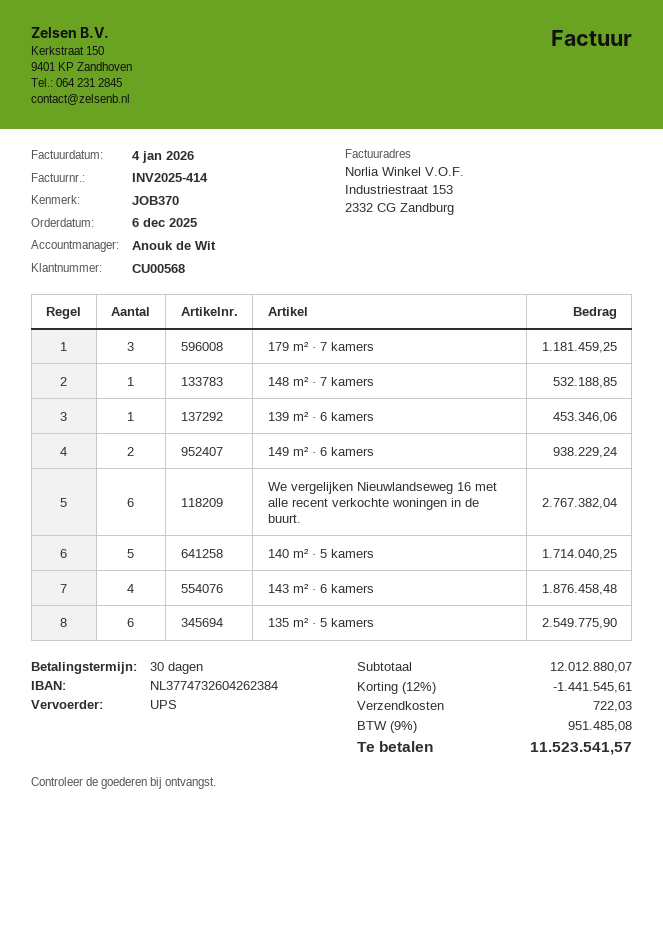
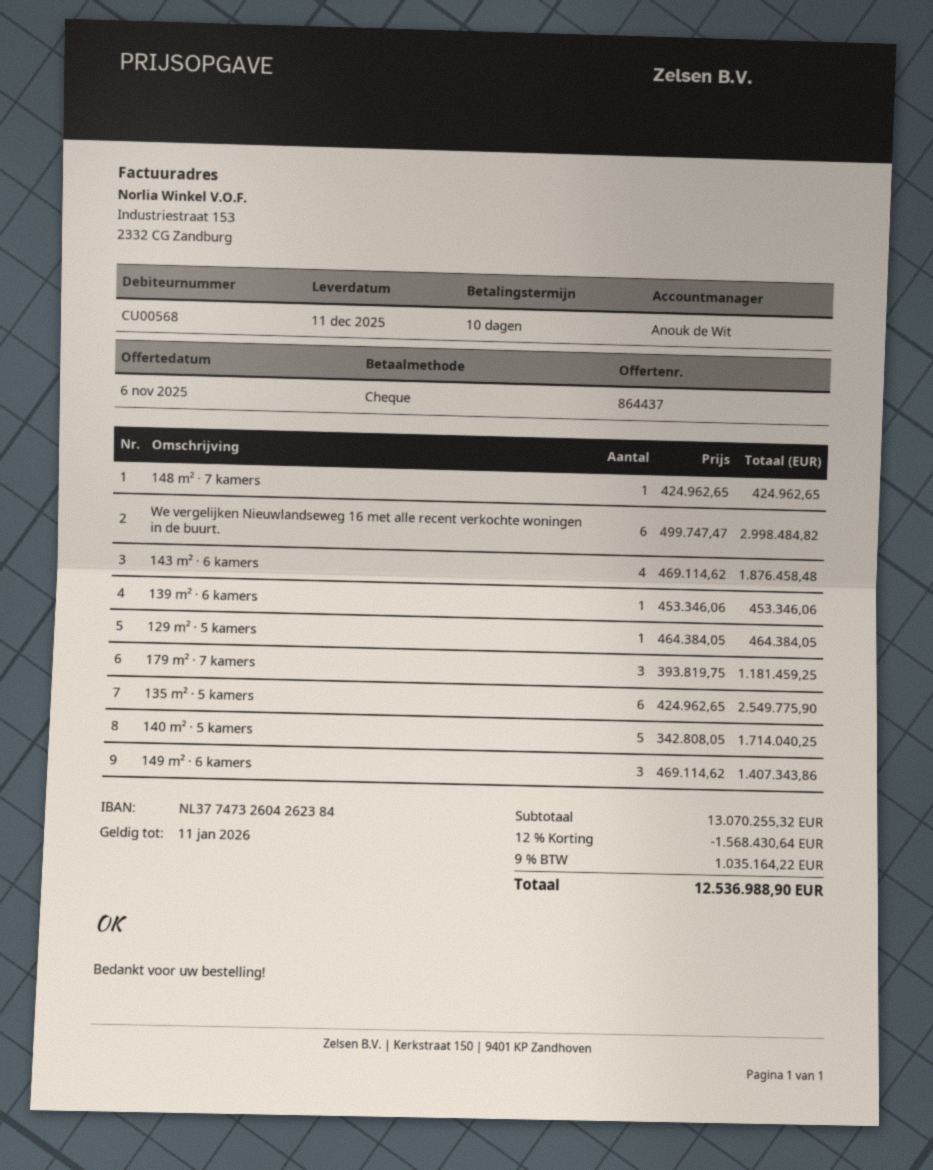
payment terms: 30 days -> 10 days
148 m² · 7 kamers: 1 for 532188.85 -> 1 for 424962.65
149 m² · 6 kamers: 2 for 938229.24 -> 3 for 1407343.86
We vergelijken Nieuwlandseweg 16 met alle recent verkochte woningen in de buurt.: 6 for 2767382.04 -> 6 for 2998484.82
129 m² · 5 kamers: none -> 1 for 464384.05
subtotal: 12012880.07 -> 13070255.32
discount: 12% = 1441545.61 -> 12% = 1568430.64
shipping: 722.03 -> none
tax: 9% = 951485.08 -> 9% = 1035164.22
total: 11523541.57 -> 12536988.90

